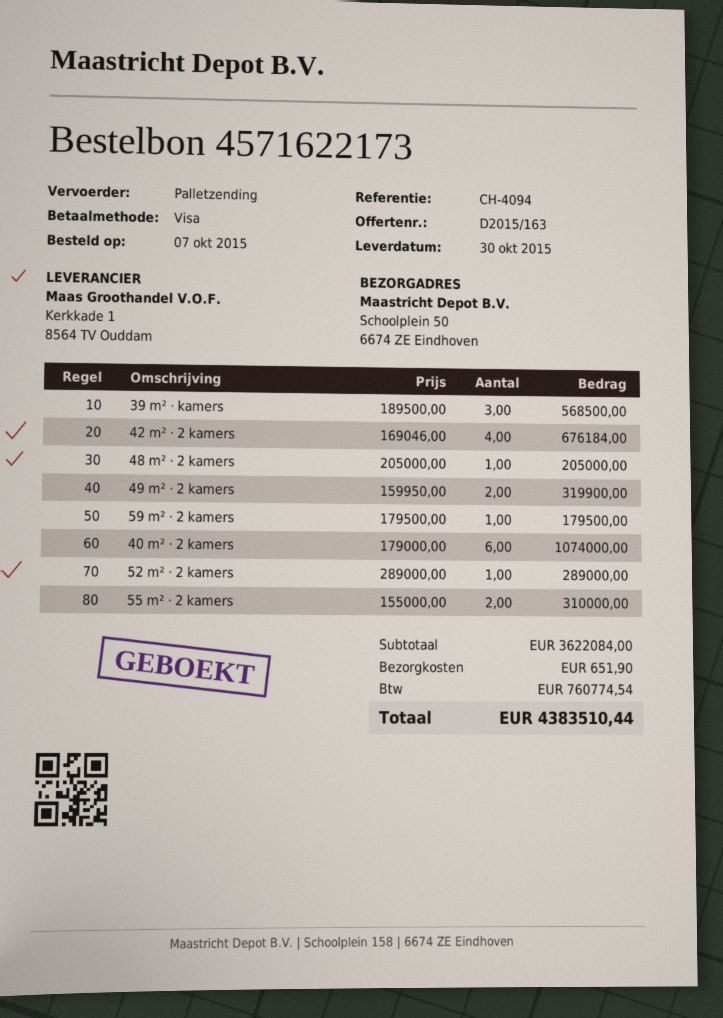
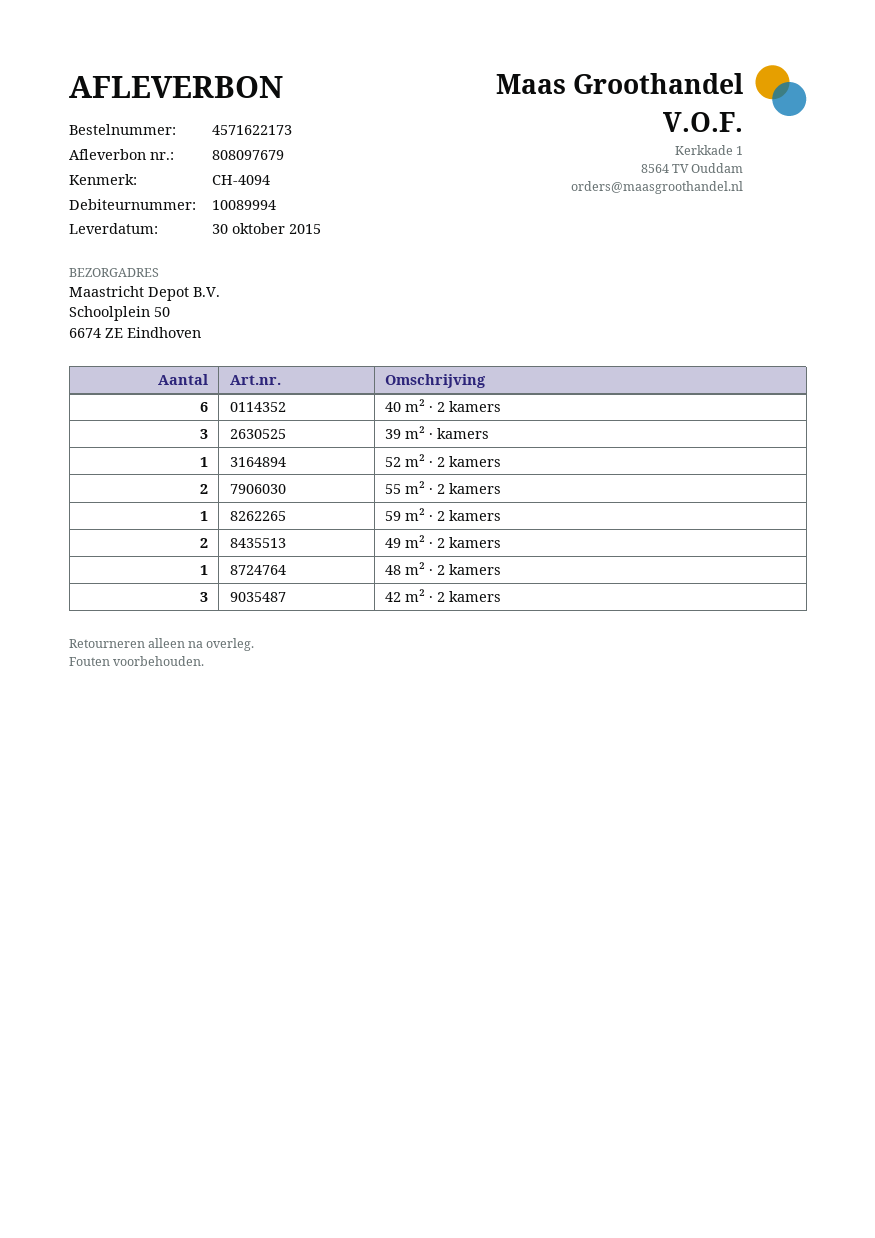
42 m² · 2 kamers: 4 -> 3

